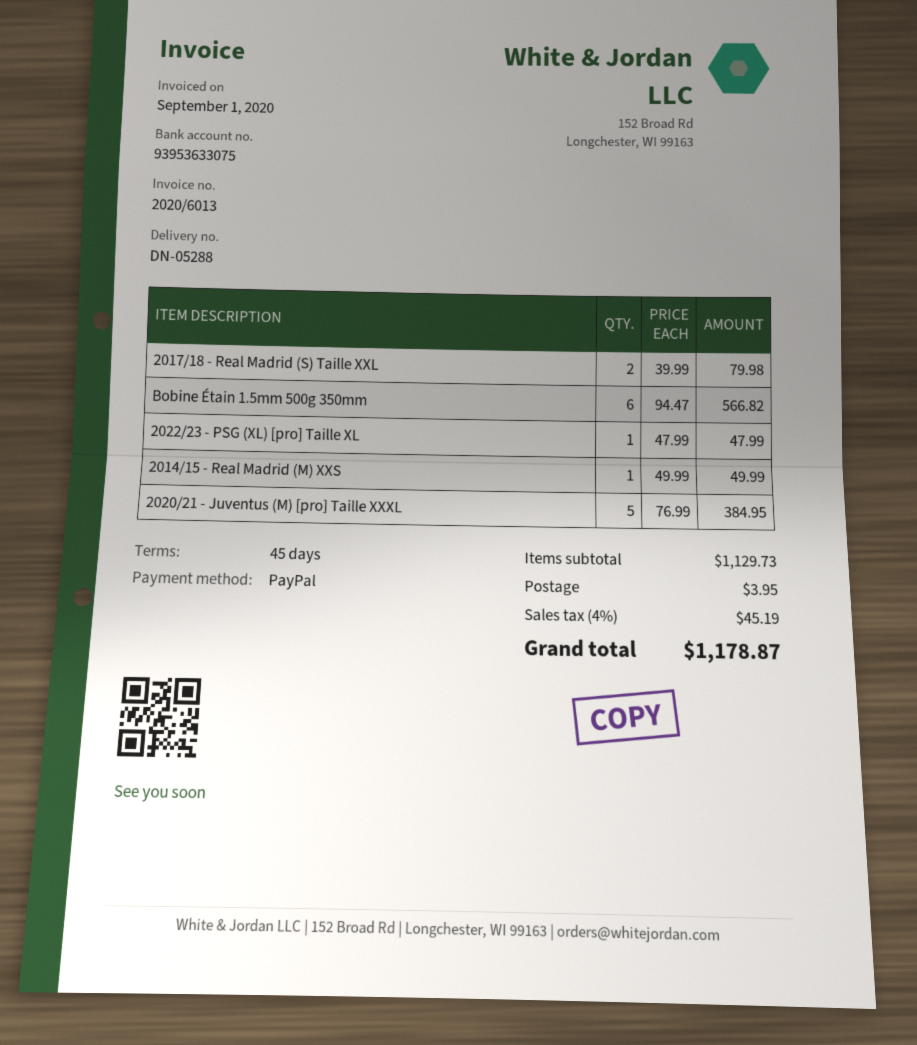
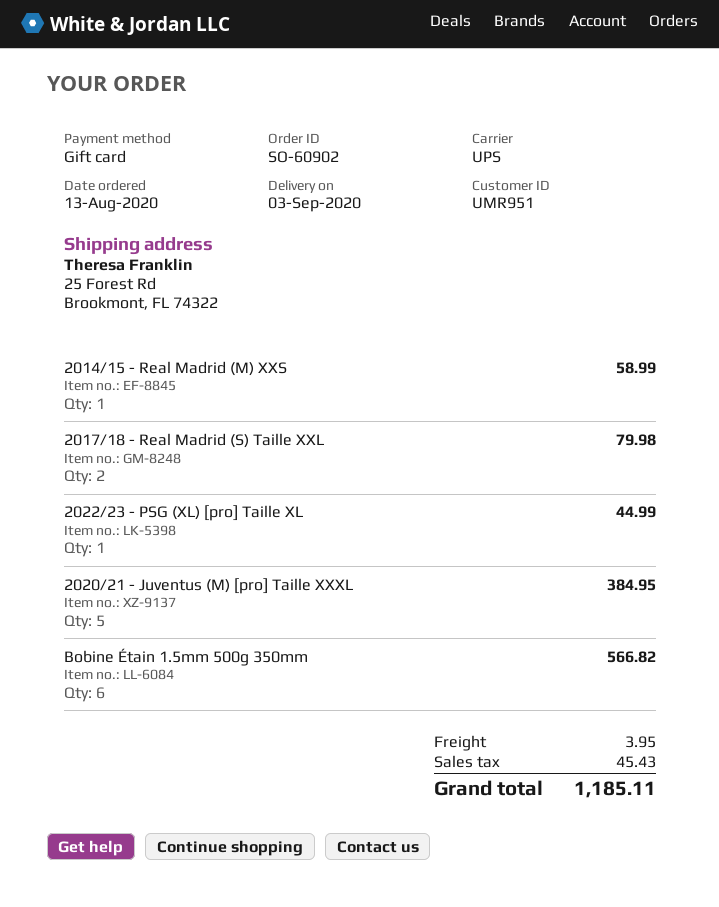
payment method: PayPal -> gift card
2022/23 - PSG (XL) [pro] Taille XL: 1 for 47.99 -> 1 for 44.99
2014/15 - Real Madrid (M) XXS: 1 for 49.99 -> 1 for 58.99
tax: 45.19 -> 45.43
total: 1178.87 -> 1185.11

